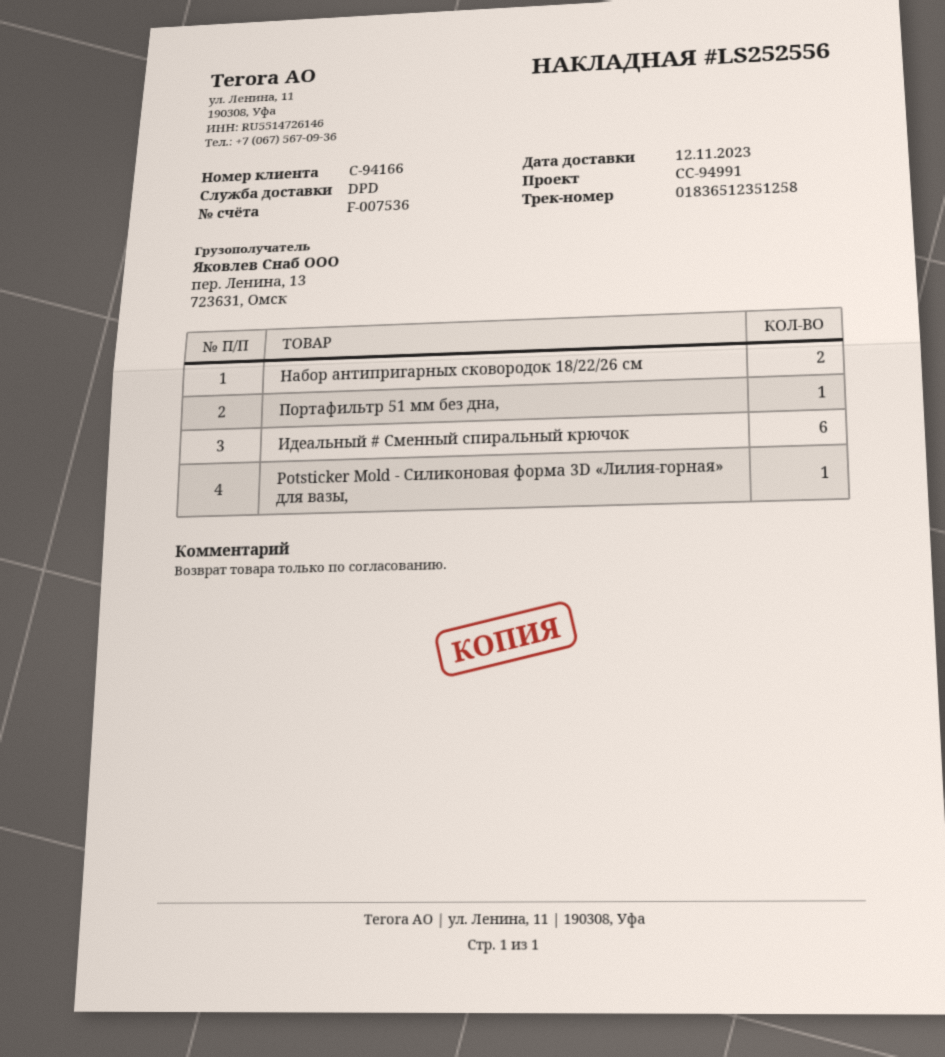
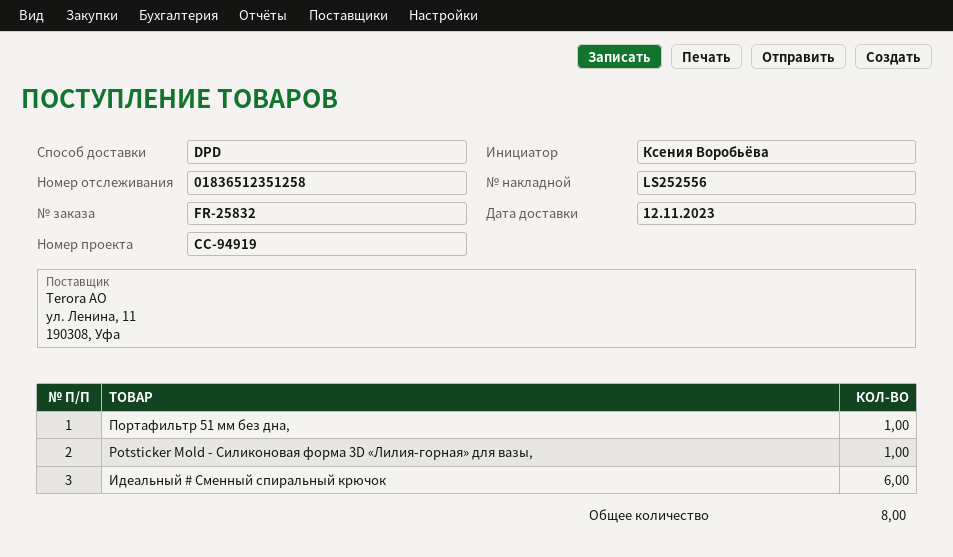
reference: CC-94991 -> CC-94919
Набор антипригарных сковородок 18/22/26 см: 2 -> none

